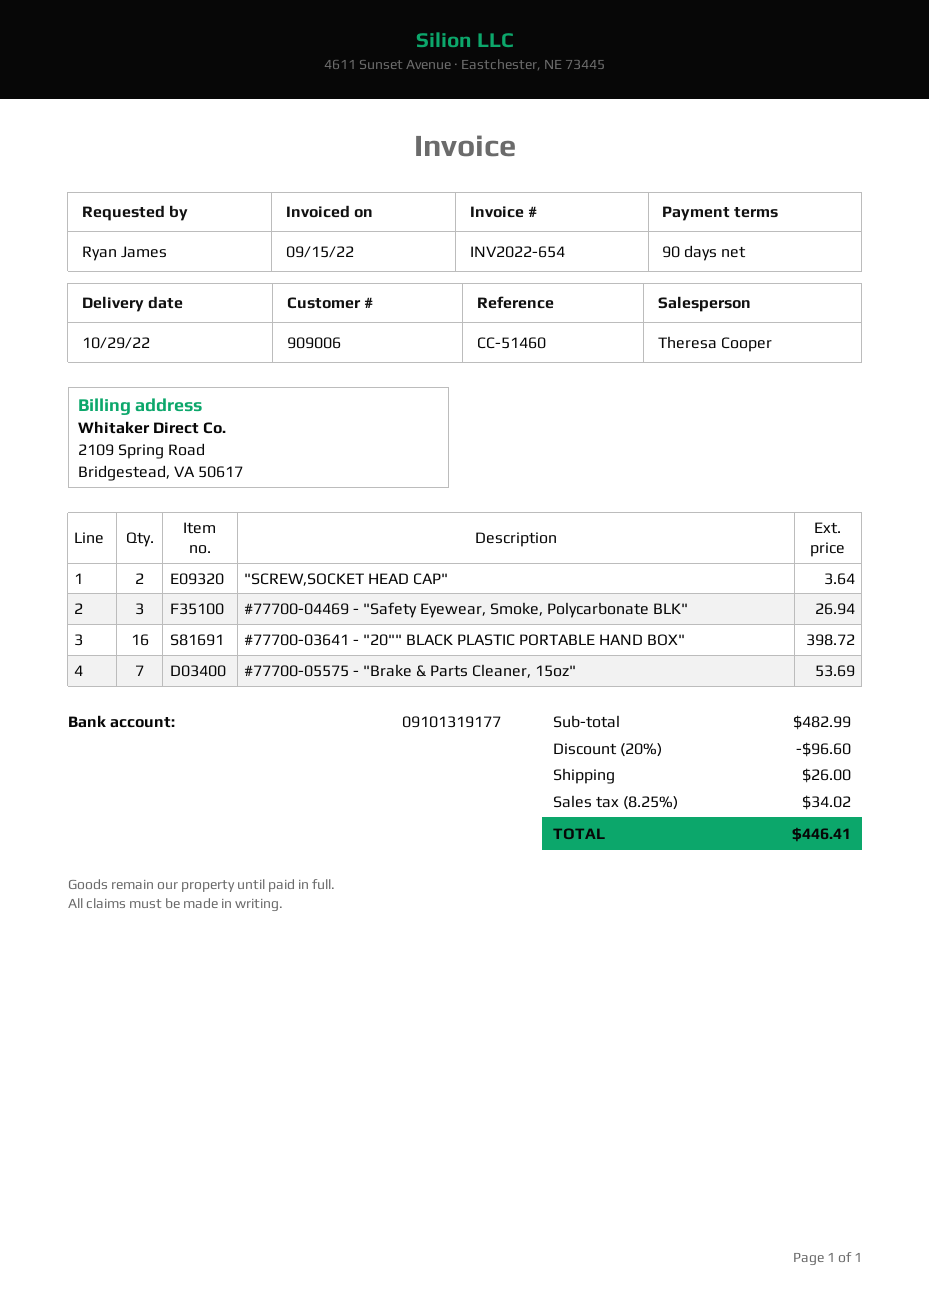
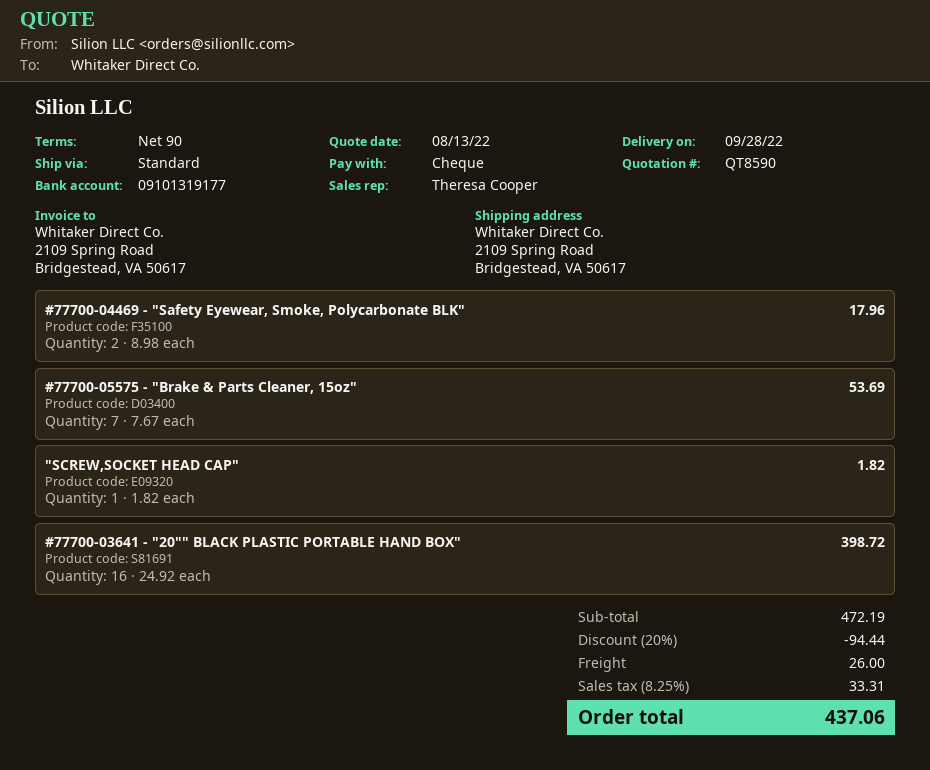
delivery date: 2022-10-29 -> 2022-09-28
"SCREW,SOCKET HEAD CAP": 2 for 3.64 -> 1 for 1.82
#77700-04469 - "Safety Eyewear, Smoke, Polycarbonate BLK": 3 for 26.94 -> 2 for 17.96
subtotal: 482.99 -> 472.19
discount: 20% = 96.60 -> 20% = 94.44
tax: 8.25% = 34.02 -> 8.25% = 33.31
total: 446.41 -> 437.06

